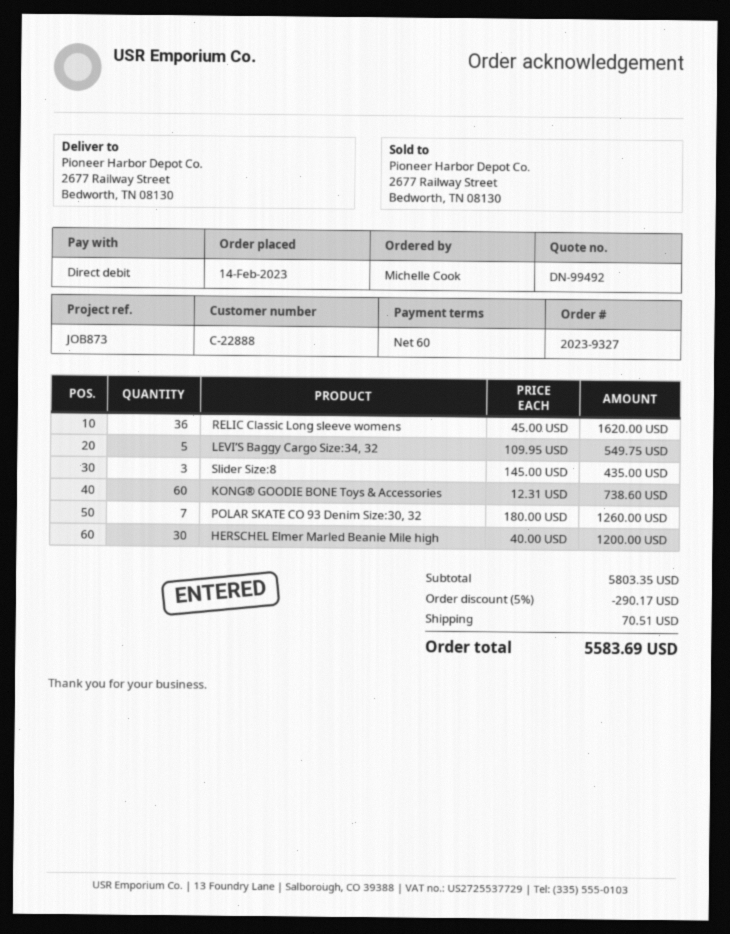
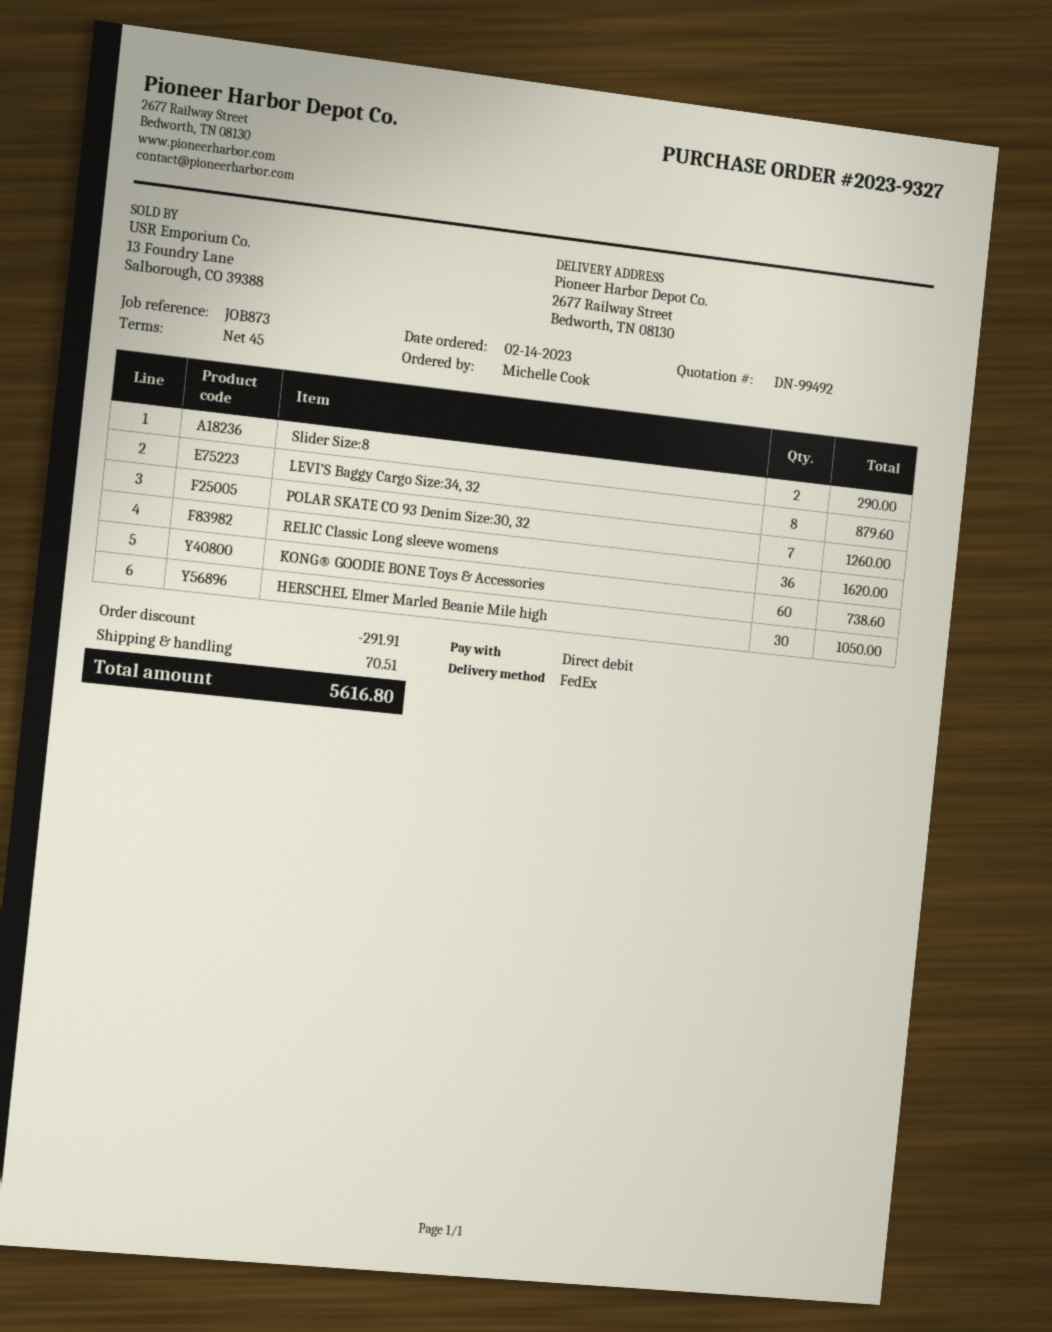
payment terms: 60 days -> 45 days
LEVI’S Baggy Cargo Size:34, 32: 5 for 549.75 -> 8 for 879.60
Slider Size:8: 3 for 435.00 -> 2 for 290.00
HERSCHEL Elmer Marled Beanie Mile high: 30 for 1200.00 -> 30 for 1050.00
discount: 290.17 -> 291.91
total: 5583.69 -> 5616.80

